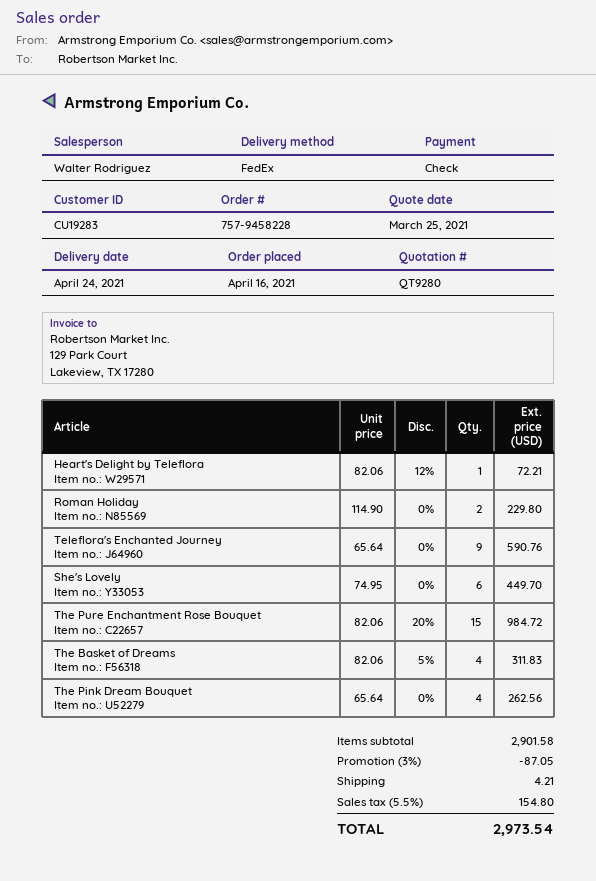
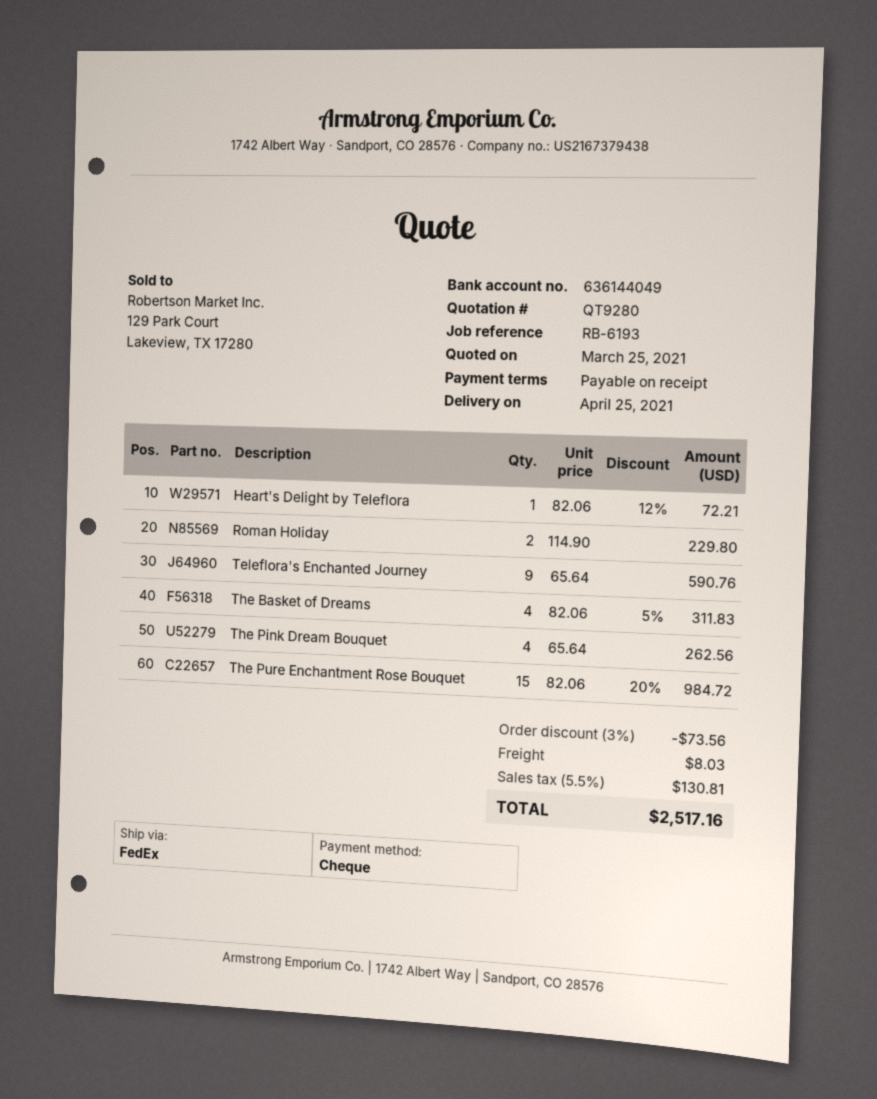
delivery date: 2021-04-24 -> 2021-04-25
She's Lovely: 6 x 74.95 = 449.70 -> none
discount: 3% = 87.05 -> 3% = 73.56
shipping: 4.21 -> 8.03
tax: 5.5% = 154.80 -> 5.5% = 130.81
total: 2973.54 -> 2517.16

